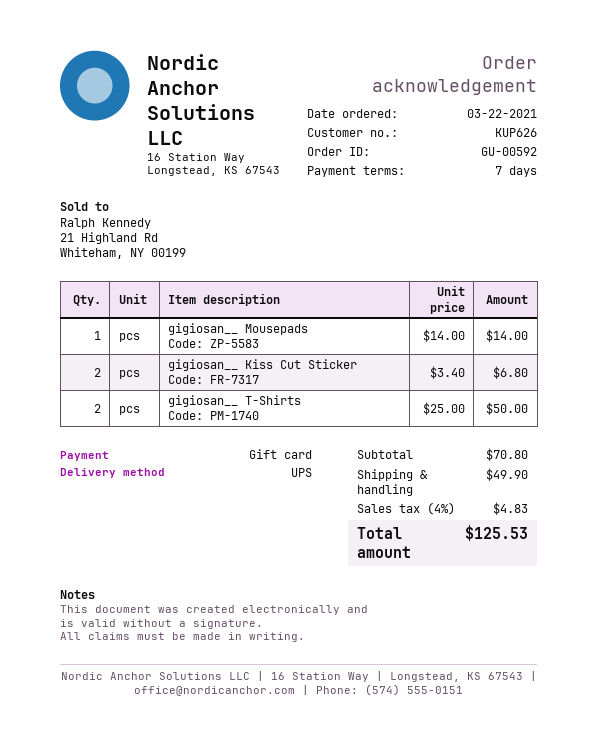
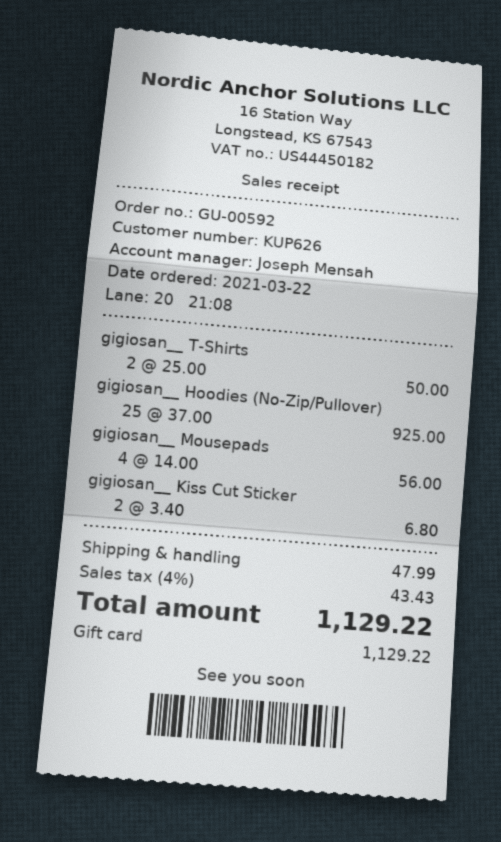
gigiosan__ Mousepads: 1 x 14.00 = 14.00 -> 4 x 14.00 = 56.00
gigiosan__ Hoodies (No-Zip/Pullover): none -> 25 x 37.00 = 925.00
shipping: 49.90 -> 47.99
tax: 4% = 4.83 -> 4% = 43.43
total: 125.53 -> 1129.22

